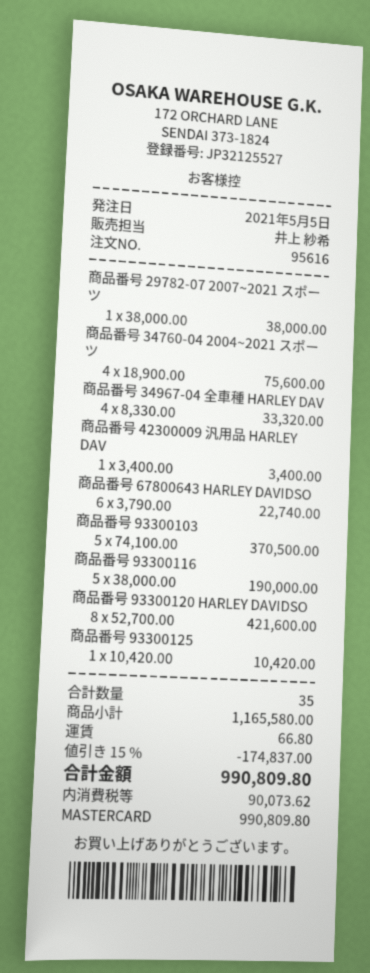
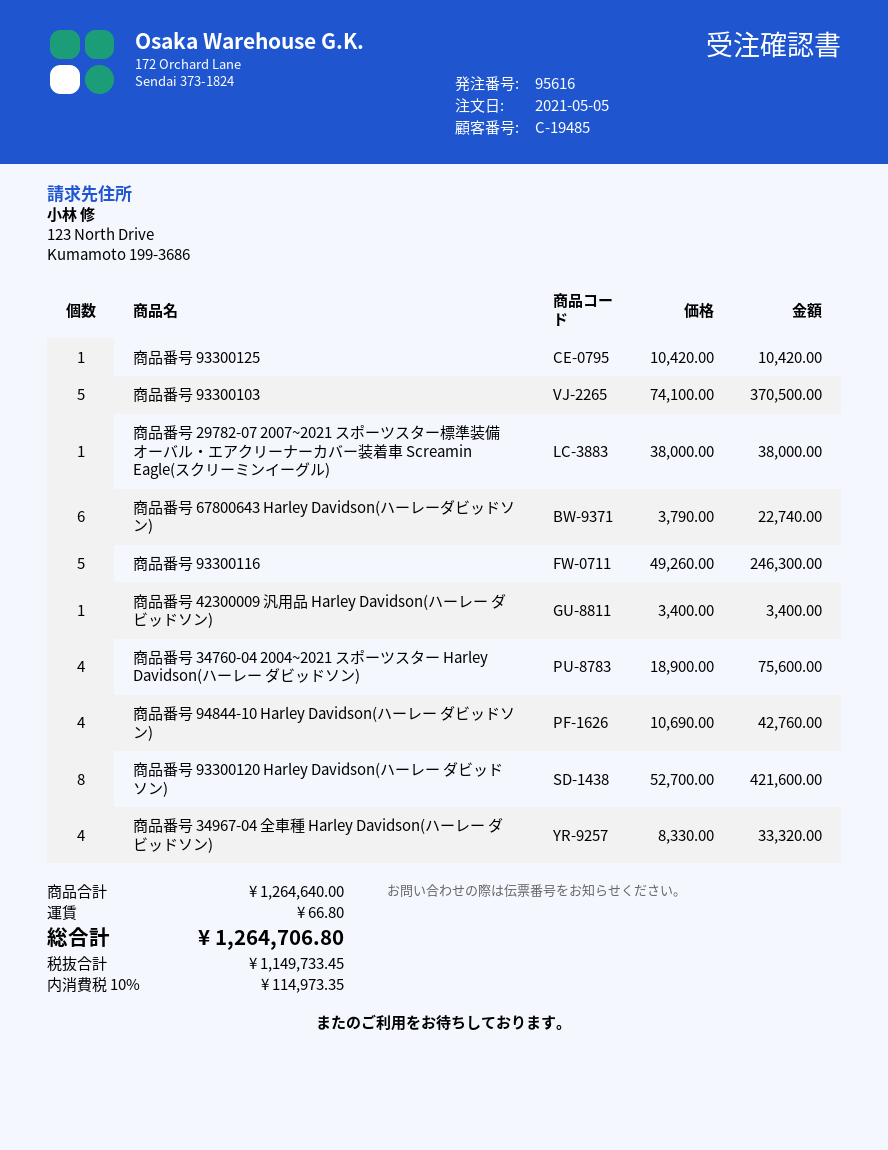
商品番号 93300116: 5 x 38000.00 = 190000.00 -> 5 x 49260.00 = 246300.00
商品番号 94844-10 Harley Davidson(ハーレー ダビッドソン): none -> 4 x 10690.00 = 42760.00
subtotal: 1165580.00 -> 1264640.00
discount: 15% = 174837.00 -> none
tax: 90073.62 -> 114973.35
total: 990809.80 -> 1264706.80

